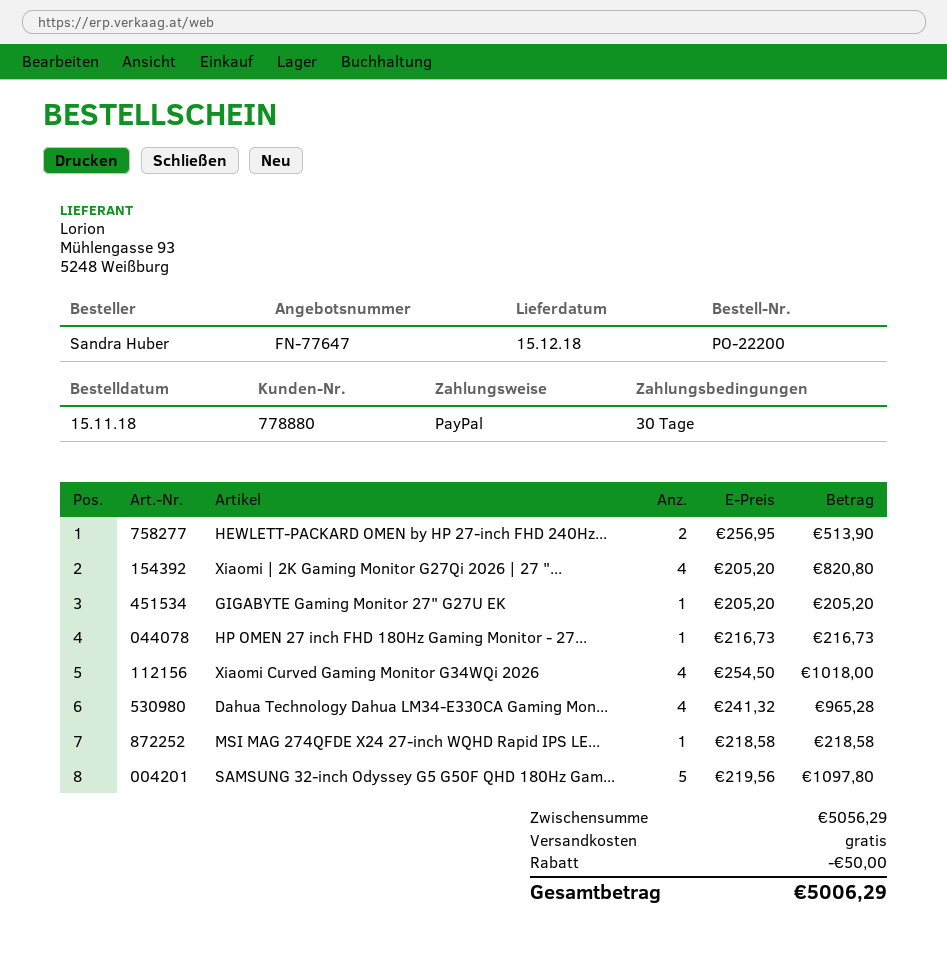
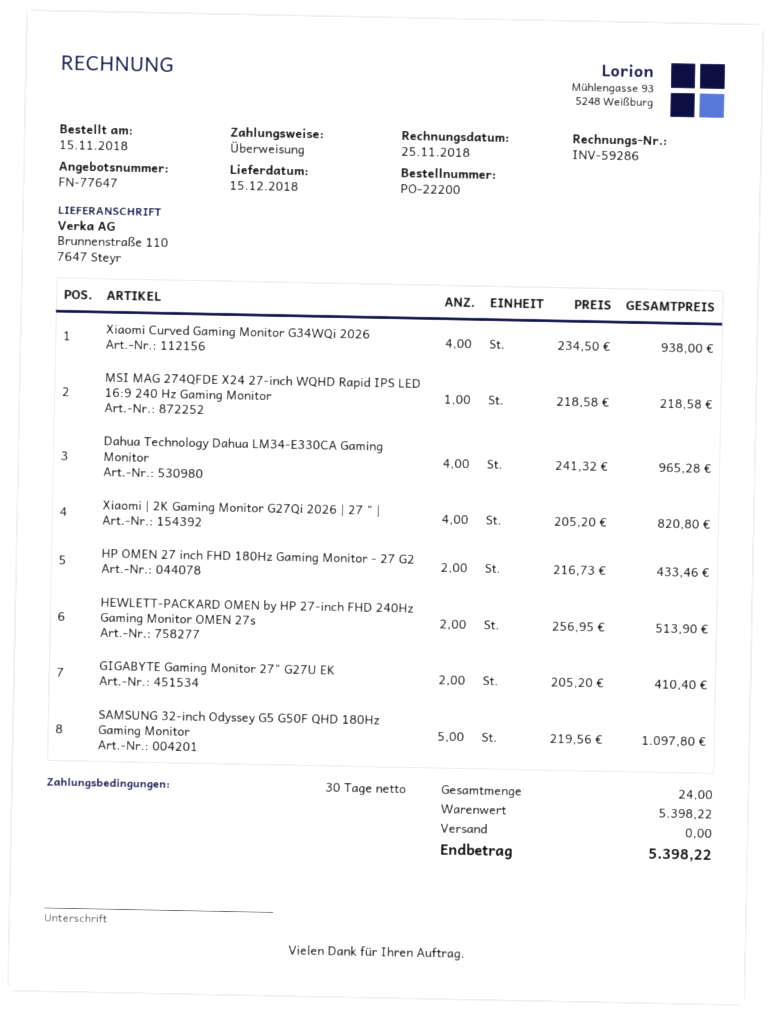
payment method: PayPal -> bank transfer
GIGABYTE Gaming Monitor 27" G27U EK: 1 x 205.20 = 205.20 -> 2 x 205.20 = 410.40
HP OMEN 27 inch FHD 180Hz Gaming Monitor - 27...: 1 x 216.73 = 216.73 -> 2 x 216.73 = 433.46
Xiaomi Curved Gaming Monitor G34WQi 2026: 4 x 254.50 = 1018.00 -> 4 x 234.50 = 938.00
subtotal: 5056.29 -> 5398.22
discount: 50.00 -> none
total: 5006.29 -> 5398.22

